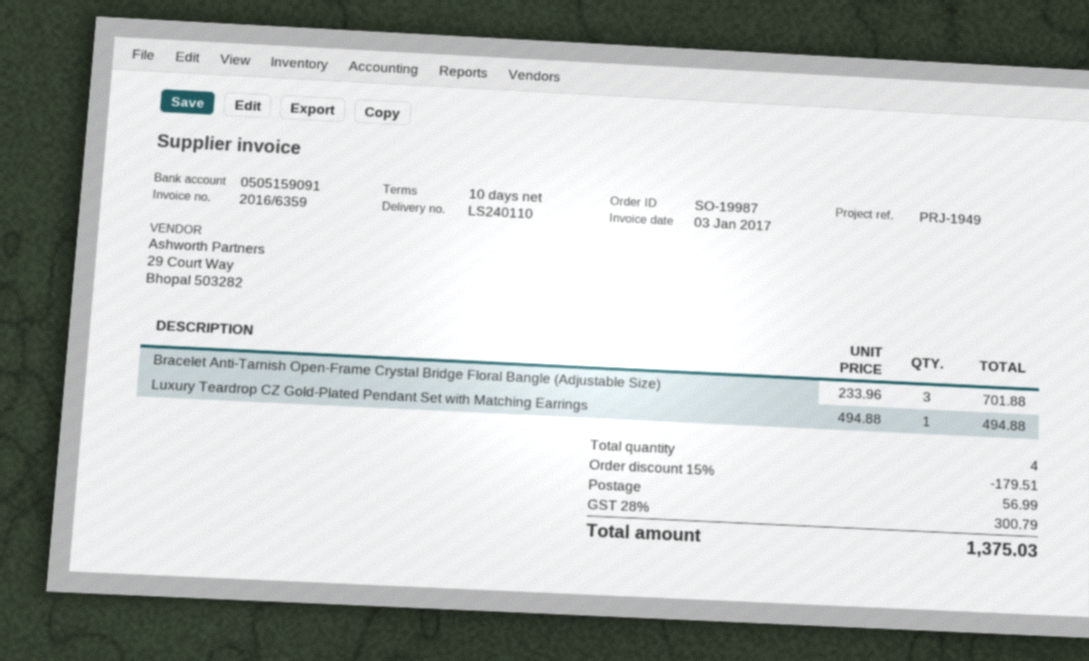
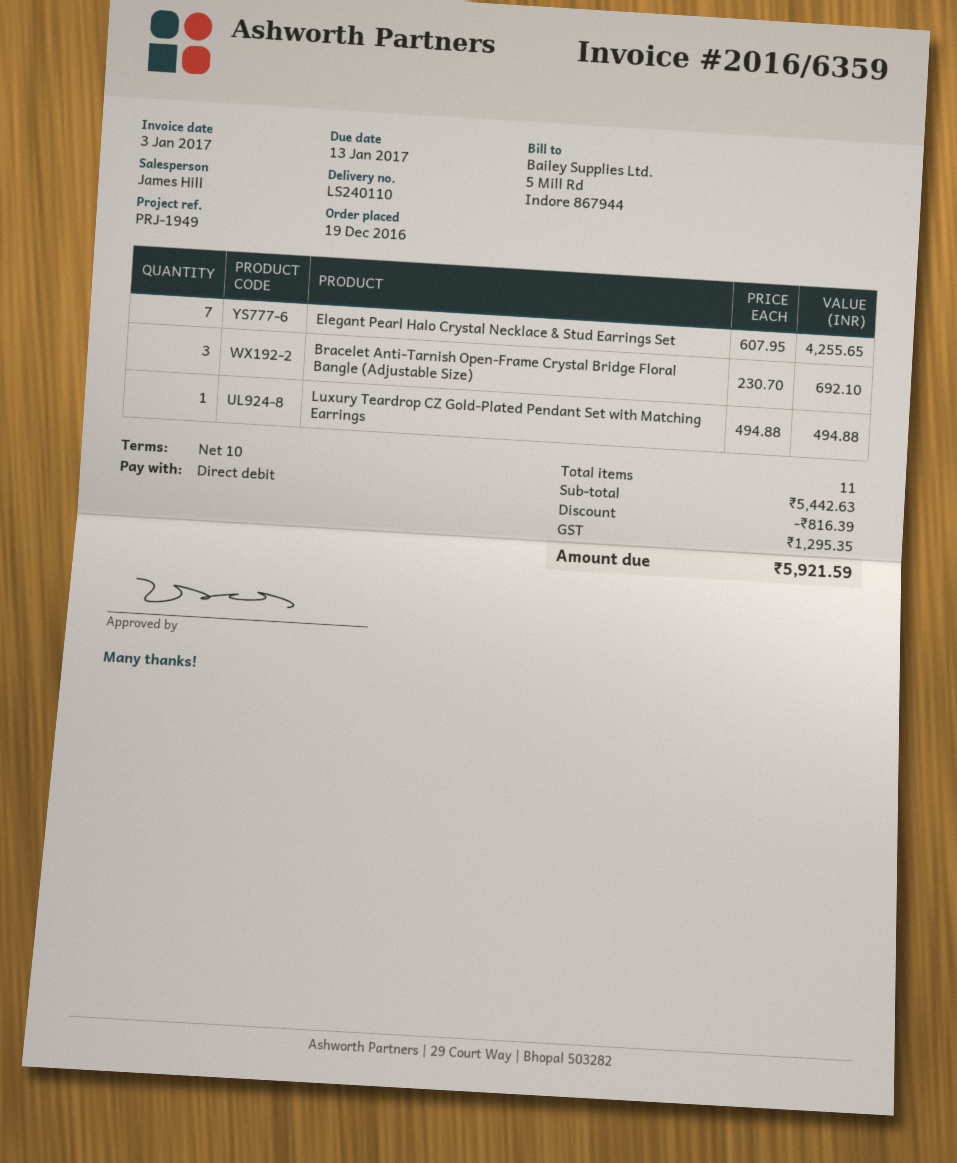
Bracelet Anti-Tarnish Open-Frame Crystal Bridge Floral Bangle (Adjustable Size): 3 x 233.96 = 701.88 -> 3 x 230.70 = 692.10
Elegant Pearl Halo Crystal Necklace & Stud Earrings Set: none -> 7 x 607.95 = 4255.65
total quantity: 4 -> 11
discount: 179.51 -> 816.39
shipping: 56.99 -> none
tax: 300.79 -> 1295.35
total: 1375.03 -> 5921.59

